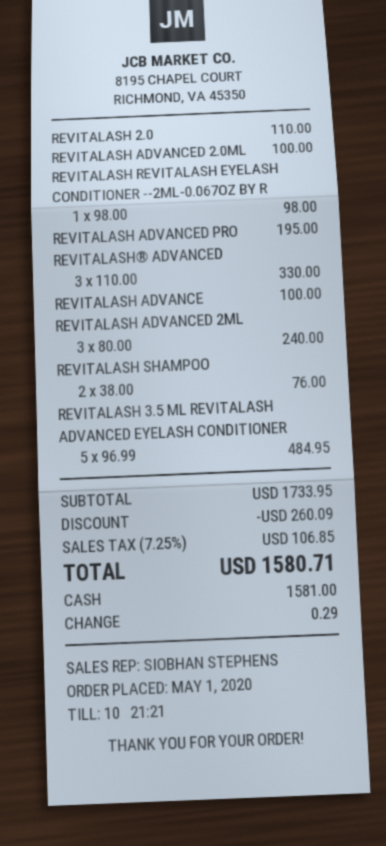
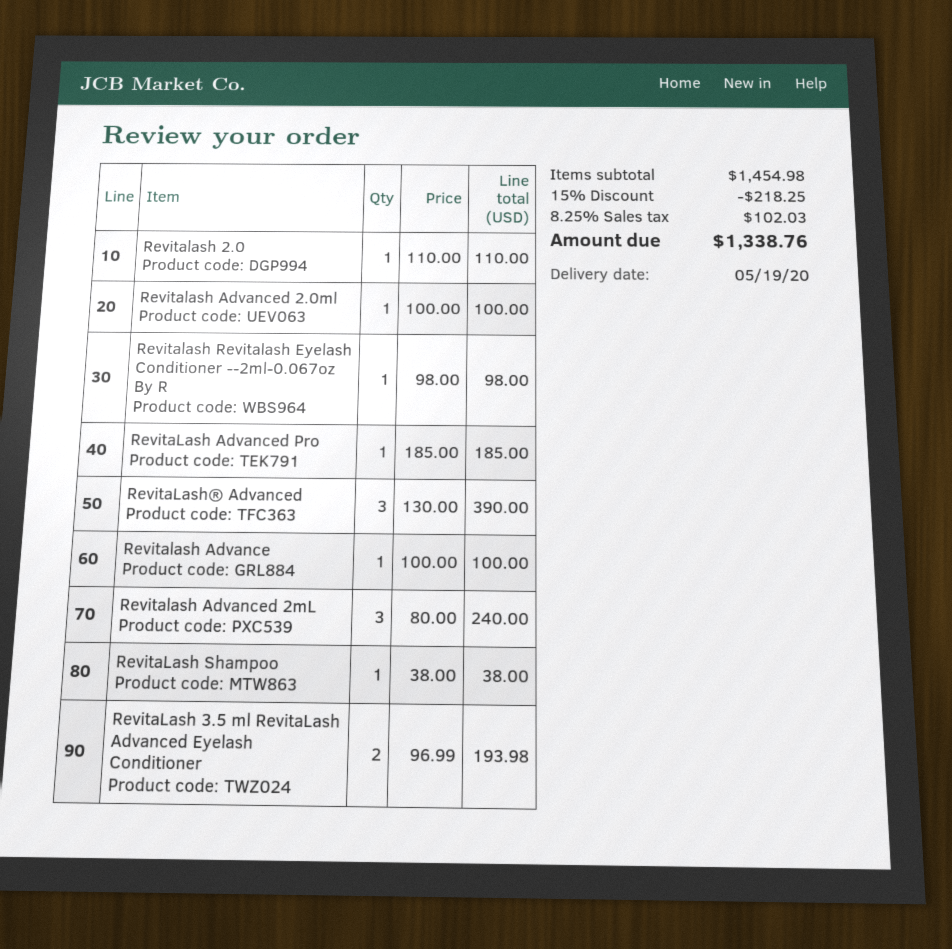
REVITALASH ADVANCED PRO: 1 x 195.00 = 195.00 -> 1 x 185.00 = 185.00
REVITALASH® ADVANCED: 3 x 110.00 = 330.00 -> 3 x 130.00 = 390.00
REVITALASH SHAMPOO: 2 x 38.00 = 76.00 -> 1 x 38.00 = 38.00
REVITALASH 3.5 ML REVITALASH ADVANCED EYELASH CONDITIONER: 5 x 96.99 = 484.95 -> 2 x 96.99 = 193.98
subtotal: 1733.95 -> 1454.98
discount: 260.09 -> 218.25
tax: 7.25% = 106.85 -> 8.25% = 102.03
total: 1580.71 -> 1338.76

